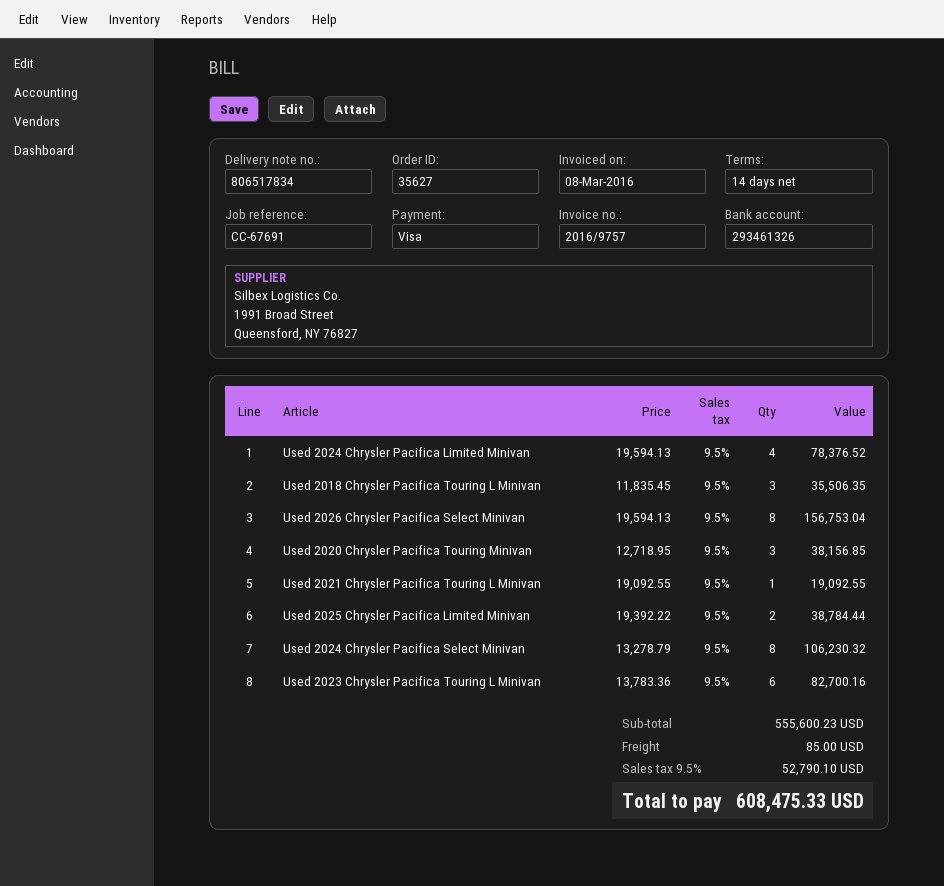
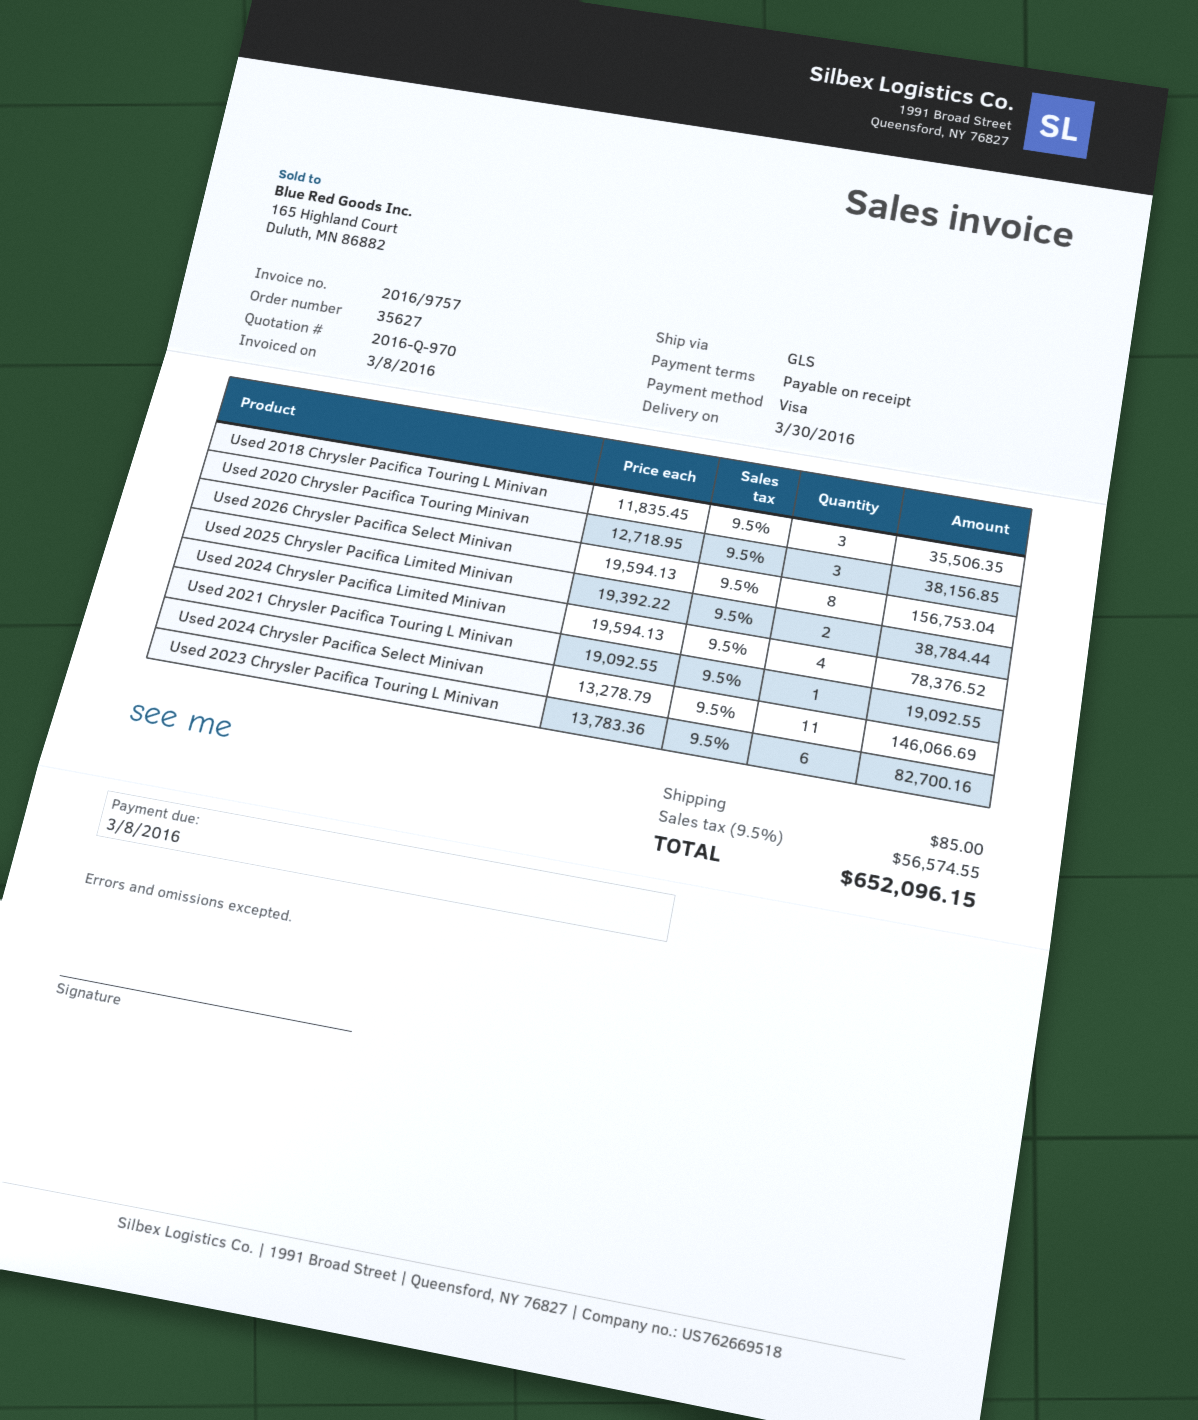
payment terms: 14 days -> on receipt
Used 2024 Chrysler Pacifica Select Minivan: 8 x 13278.79 = 106230.32 -> 11 x 13278.79 = 146066.69
tax: 9.5% = 52790.10 -> 9.5% = 56574.55
total: 608475.33 -> 652096.15

